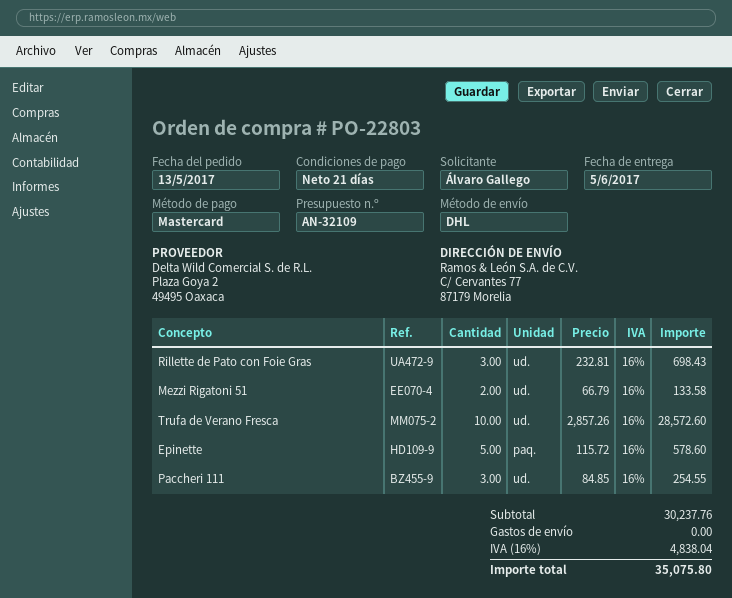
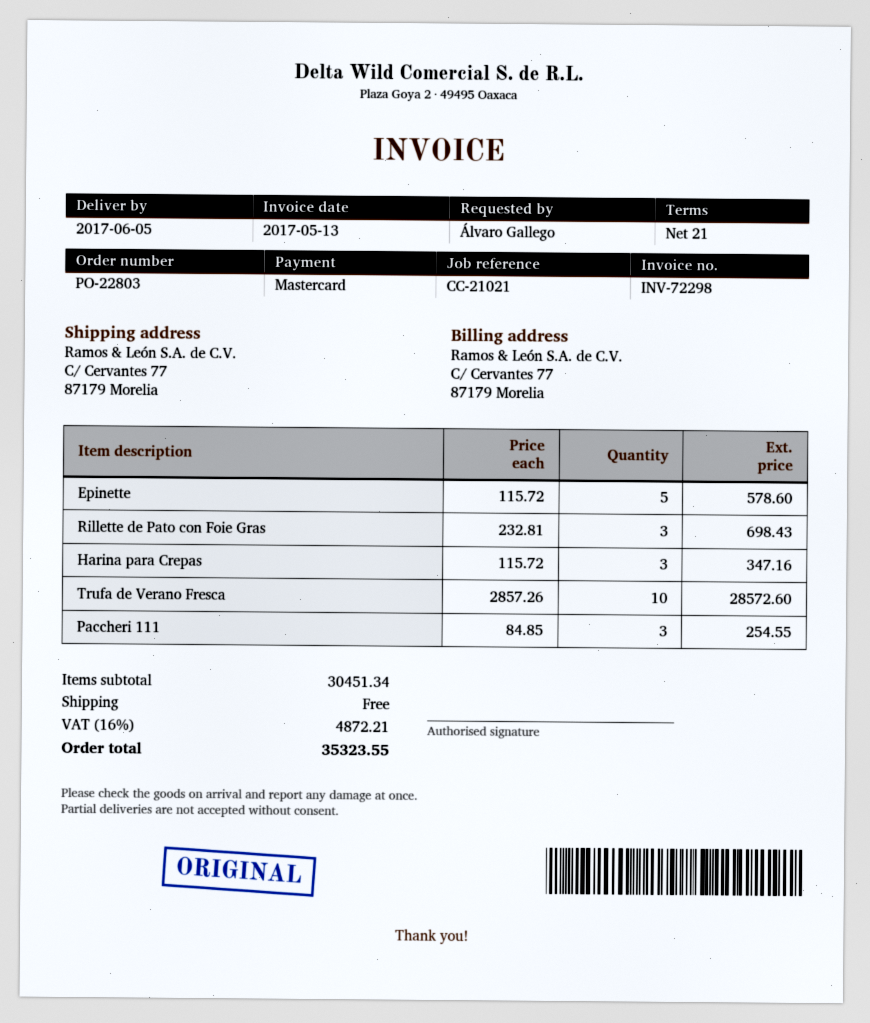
Mezzi Rigatoni 51: 2 x 66.79 = 133.58 -> none
Harina para Crepas: none -> 3 x 115.72 = 347.16
subtotal: 30237.76 -> 30451.34
tax: 16% = 4838.04 -> 16% = 4872.21
total: 35075.80 -> 35323.55

